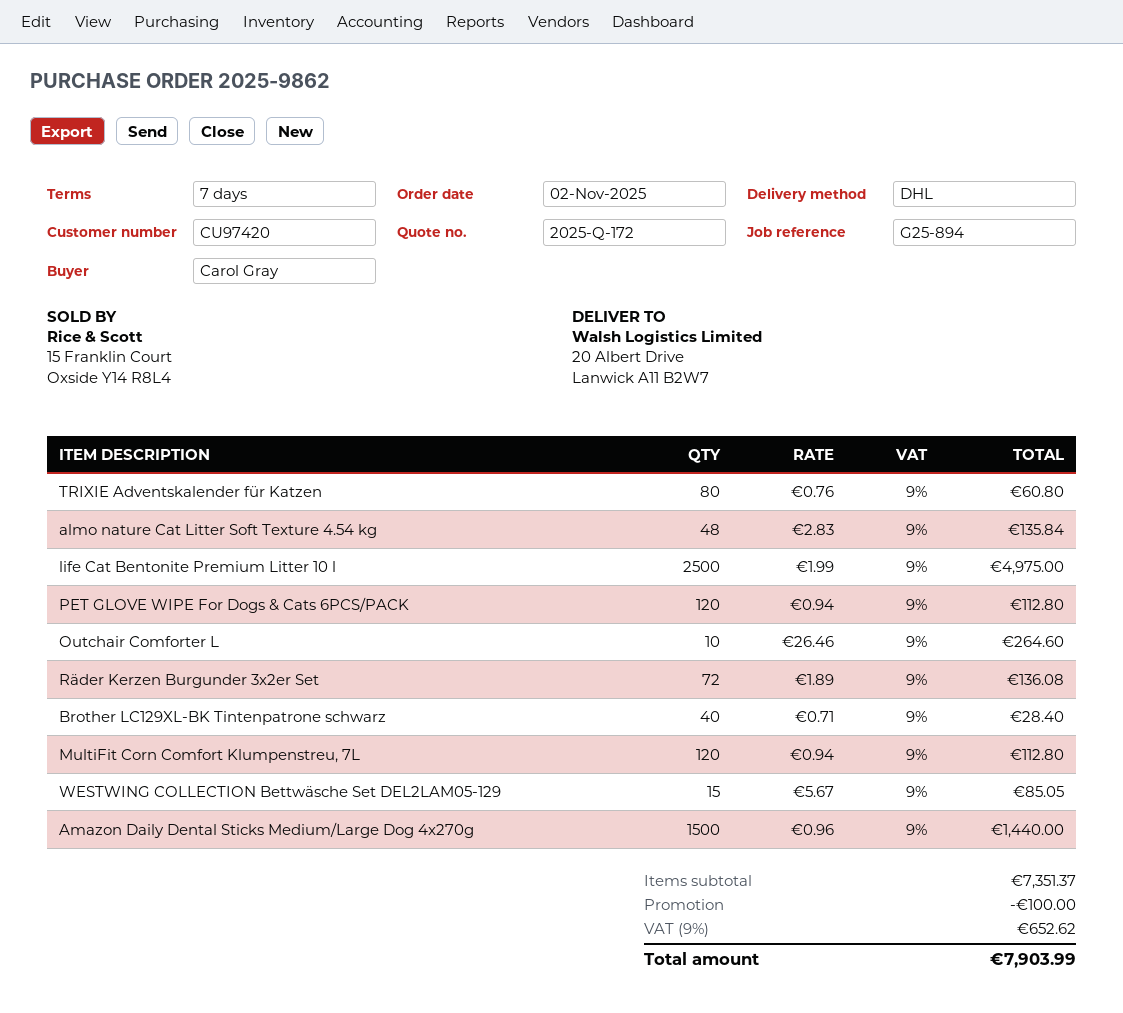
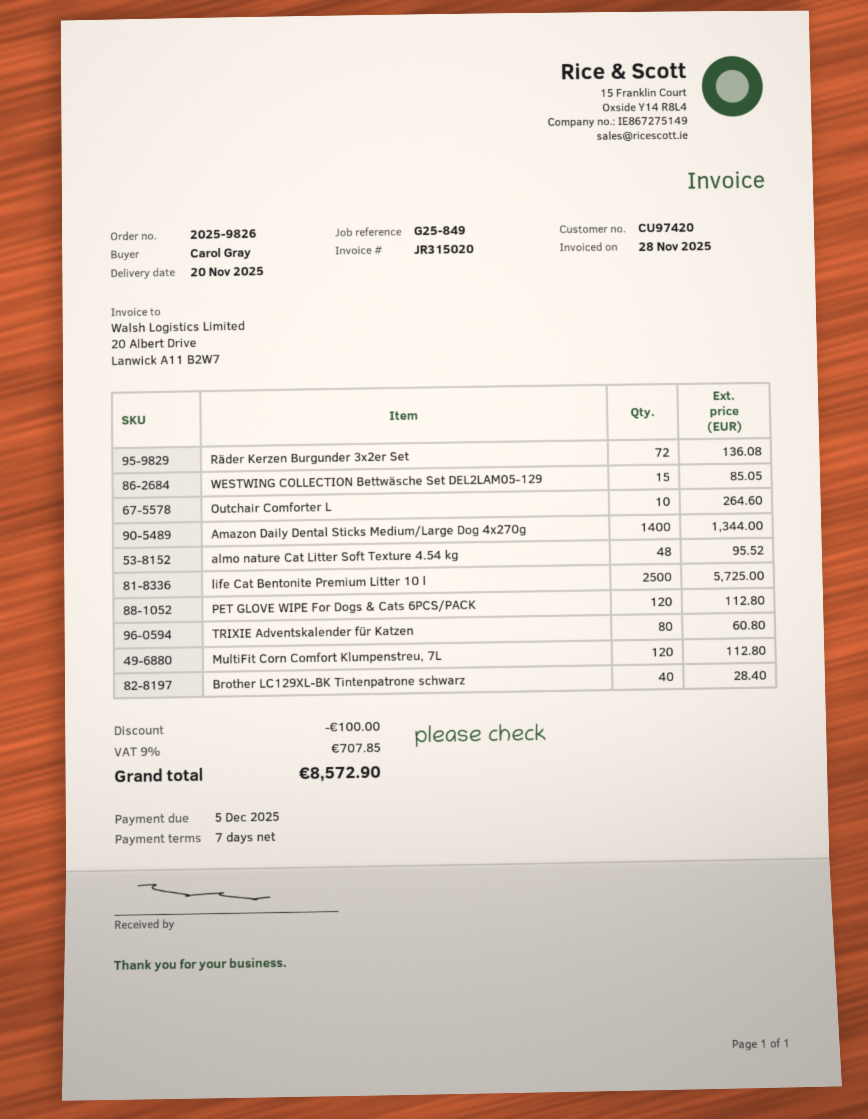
order number: 2025-9862 -> 2025-9826
reference: G25-894 -> G25-849
almo nature Cat Litter Soft Texture 4.54 kg: 48 for 135.84 -> 48 for 95.52
life Cat Bentonite Premium Litter 10 l: 2500 for 4975.00 -> 2500 for 5725.00
Amazon Daily Dental Sticks Medium/Large Dog 4x270g: 1500 for 1440.00 -> 1400 for 1344.00
tax: 9% = 652.62 -> 9% = 707.85
total: 7903.99 -> 8572.90

